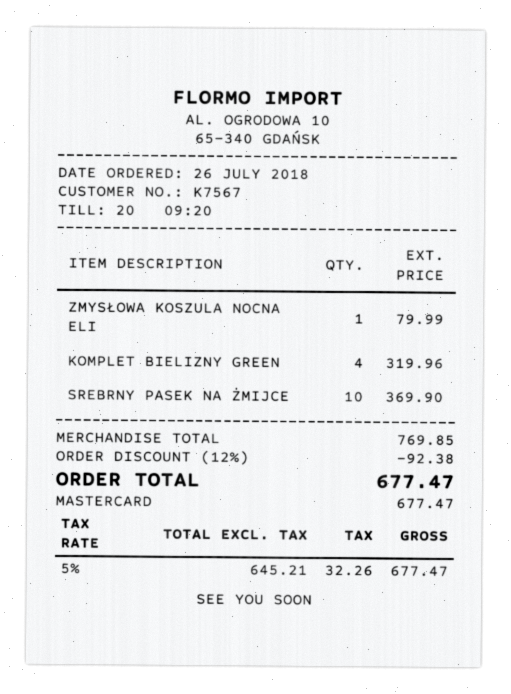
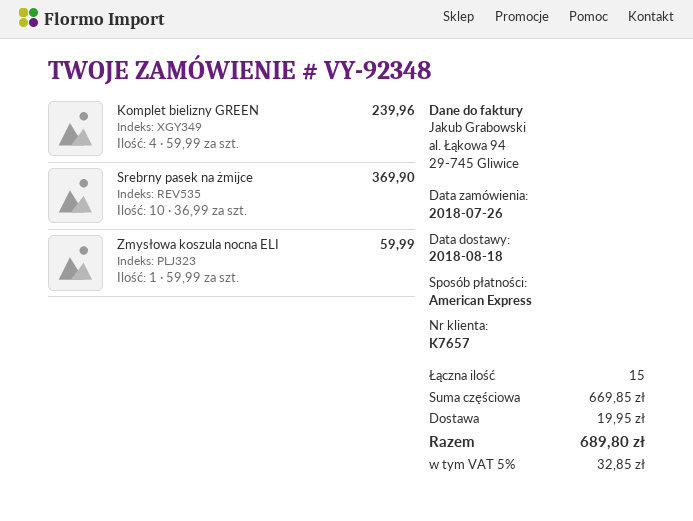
customer number: K7567 -> K7657
payment method: Mastercard -> American Express
ZMYSŁOWA KOSZULA NOCNA ELI: 1 for 79.99 -> 1 for 59.99
KOMPLET BIELIZNY GREEN: 4 for 319.96 -> 4 for 239.96
subtotal: 769.85 -> 669.85
discount: 12% = 92.38 -> none
shipping: none -> 19.95
tax: 5% = 32.26 -> 5% = 32.85
total: 677.47 -> 689.80

